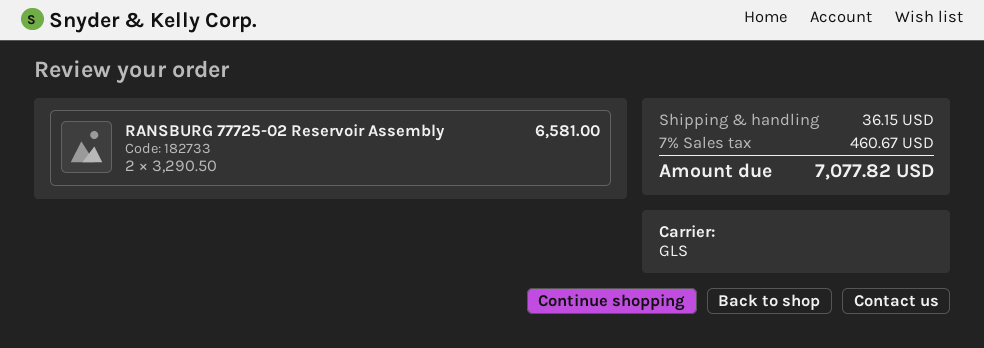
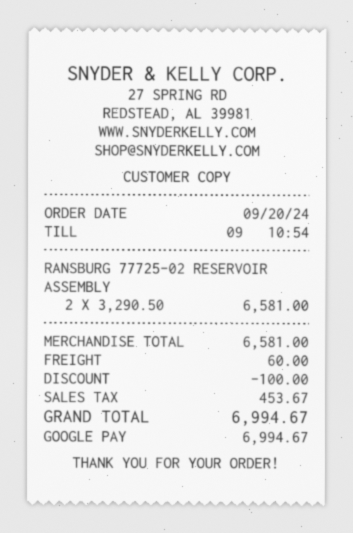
discount: none -> 100.00
shipping: 36.15 -> 60.00
tax: 460.67 -> 453.67
total: 7077.82 -> 6994.67

